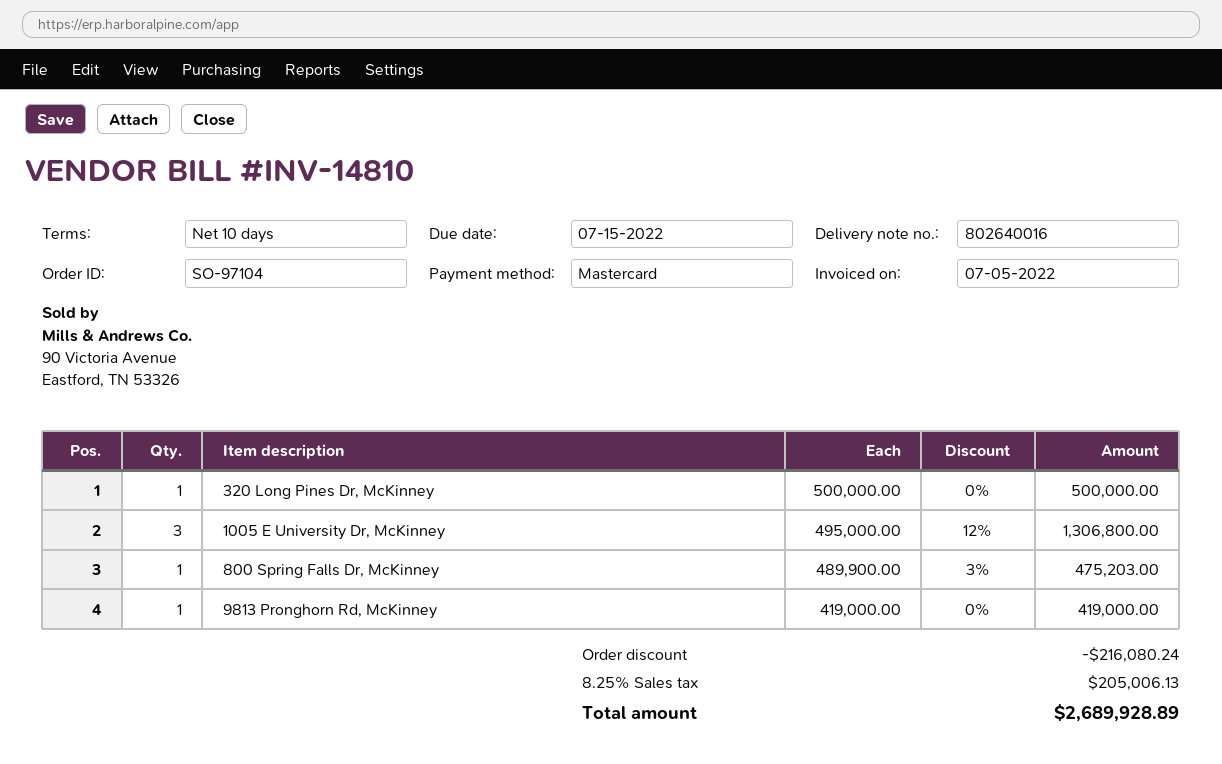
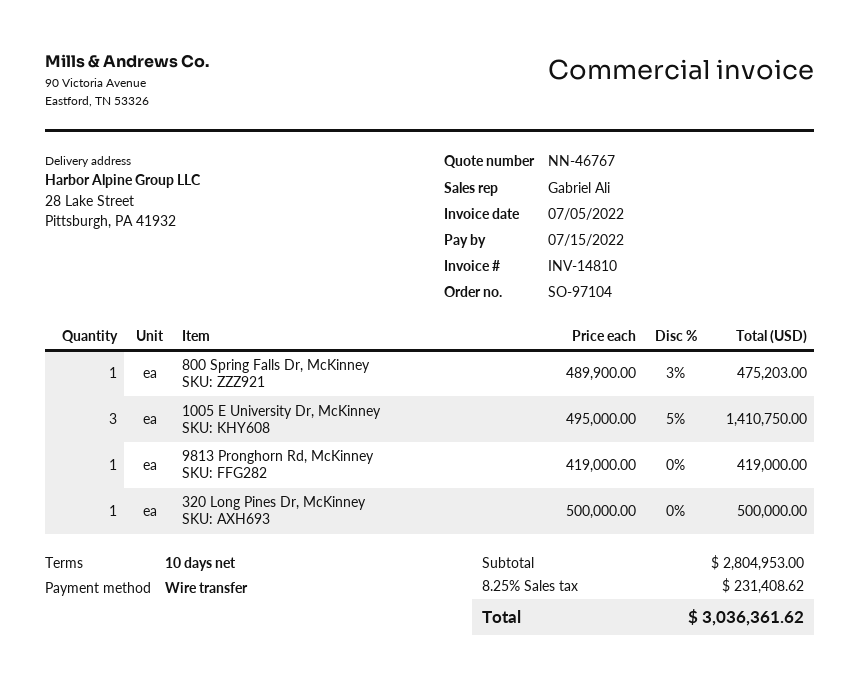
payment method: Mastercard -> bank transfer
1005 E University Dr, McKinney: 3 x 495000.00 - 12% = 1306800.00 -> 3 x 495000.00 - 5% = 1410750.00
discount: 216080.24 -> none
tax: 8.25% = 205006.13 -> 8.25% = 231408.62
total: 2689928.89 -> 3036361.62

